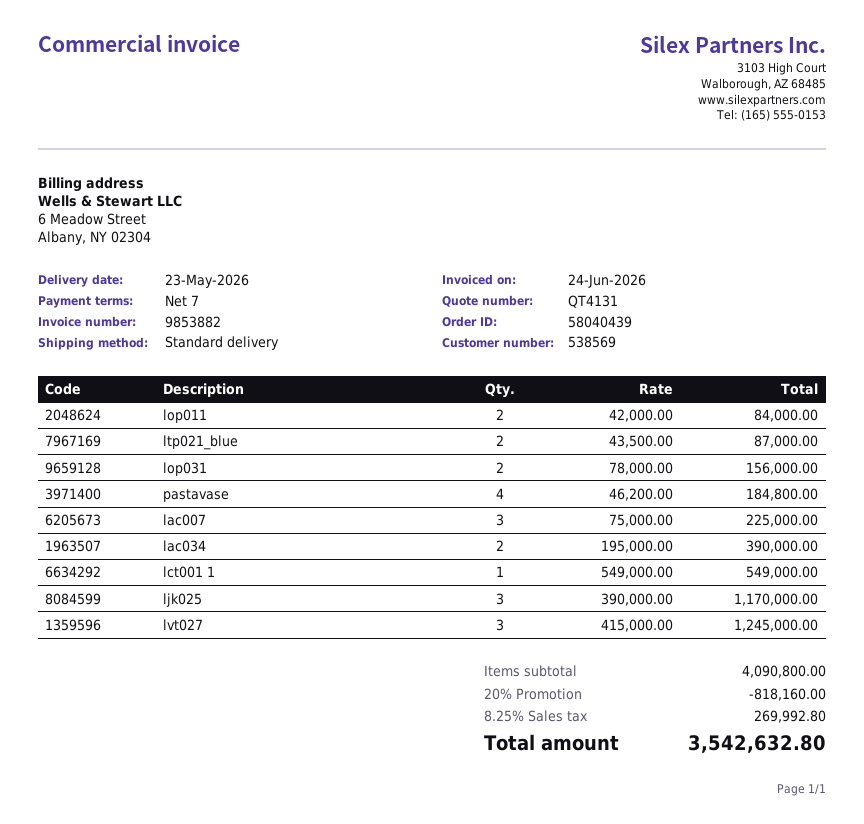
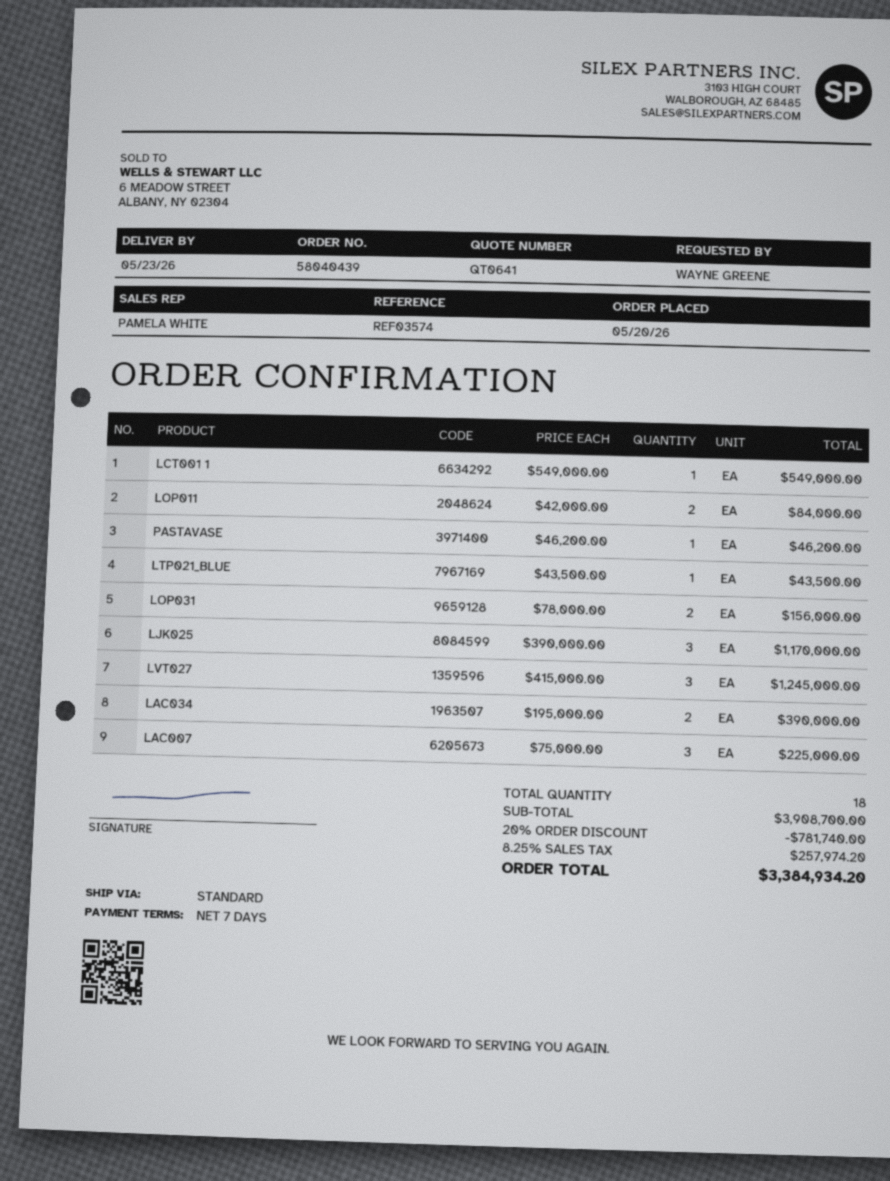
quote number: QT4131 -> QT0641
ltp021_blue: 2 x 43500.00 = 87000.00 -> 1 x 43500.00 = 43500.00
pastavase: 4 x 46200.00 = 184800.00 -> 1 x 46200.00 = 46200.00
subtotal: 4090800.00 -> 3908700.00
discount: 20% = 818160.00 -> 20% = 781740.00
tax: 8.25% = 269992.80 -> 8.25% = 257974.20
total: 3542632.80 -> 3384934.20

